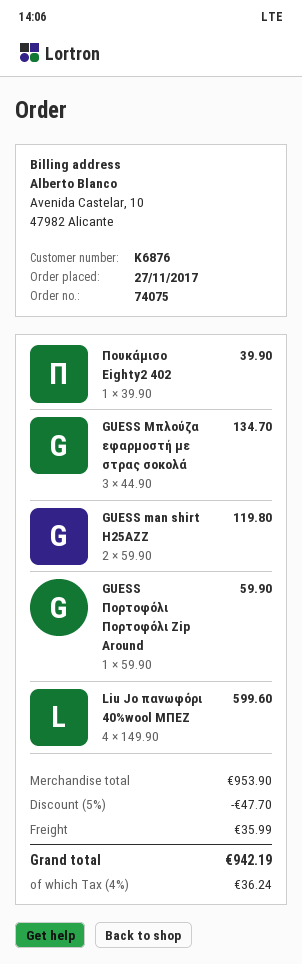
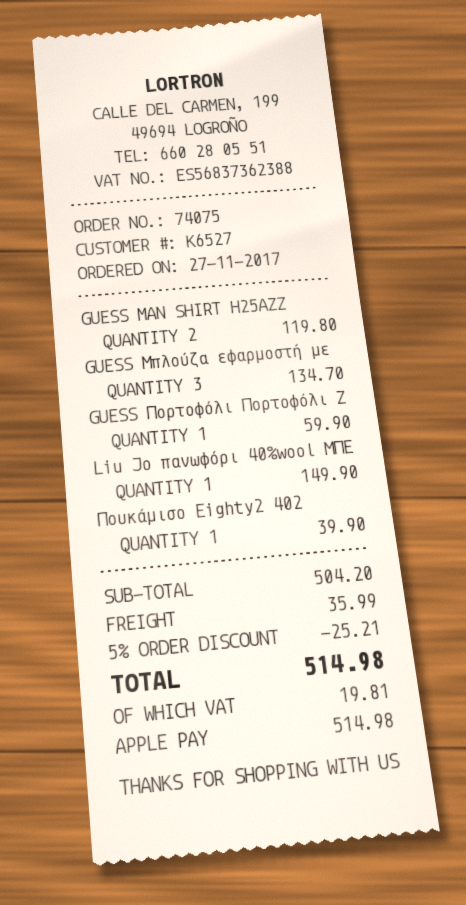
customer number: K6876 -> K6527
Liu Jo πανωφόρι 40%wool ΜΠΕΖ: 4 for 599.60 -> 1 for 149.90
subtotal: 953.90 -> 504.20
discount: 5% = 47.70 -> 5% = 25.21
tax: 36.24 -> 19.81
total: 942.19 -> 514.98

